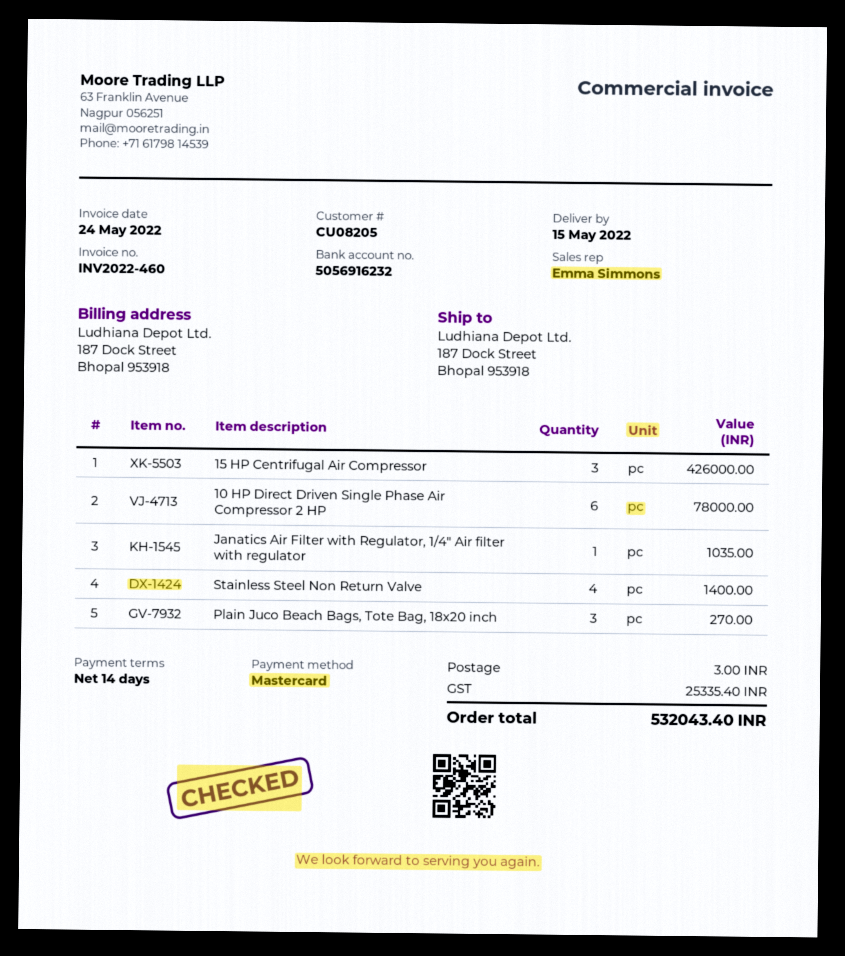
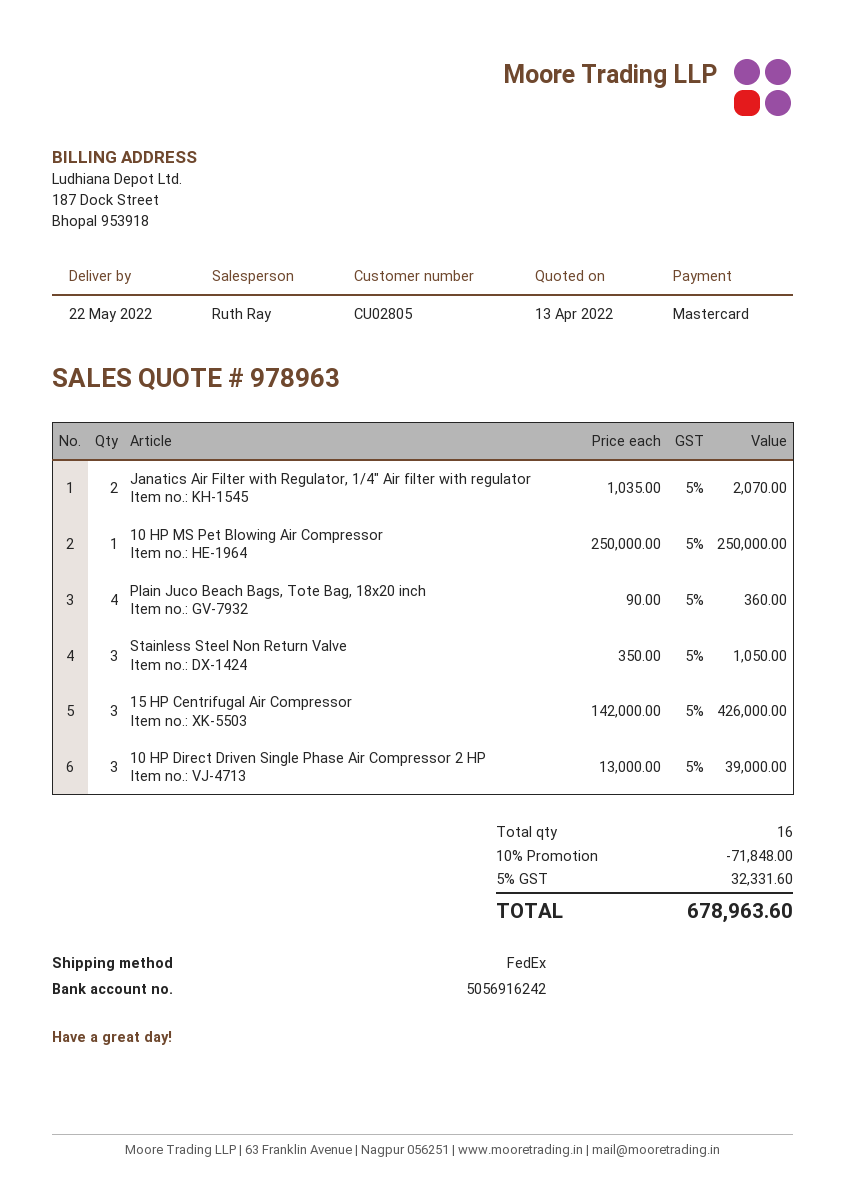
delivery date: 2022-05-15 -> 2022-05-22
customer number: CU08205 -> CU02805
sales rep: Emma Simmons -> Ruth Ray
bank account: 5056916232 -> 5056916242
10 HP Direct Driven Single Phase Air Compressor 2 HP: 6 for 78000.00 -> 3 for 39000.00
Janatics Air Filter with Regulator, 1/4" Air filter with regulator: 1 for 1035.00 -> 2 for 2070.00
Stainless Steel Non Return Valve: 4 for 1400.00 -> 3 for 1050.00
Plain Juco Beach Bags, Tote Bag, 18x20 inch: 3 for 270.00 -> 4 for 360.00
10 HP MS Pet Blowing Air Compressor: none -> 1 for 250000.00
discount: none -> 10% = 71848.00
shipping: 3.00 -> none
tax: 25335.40 -> 32331.60
total: 532043.40 -> 678963.60

